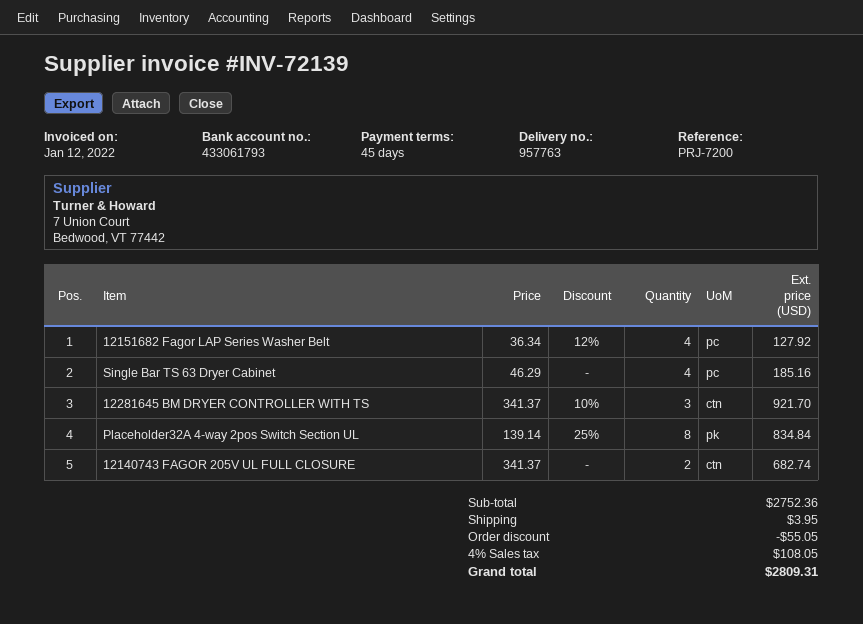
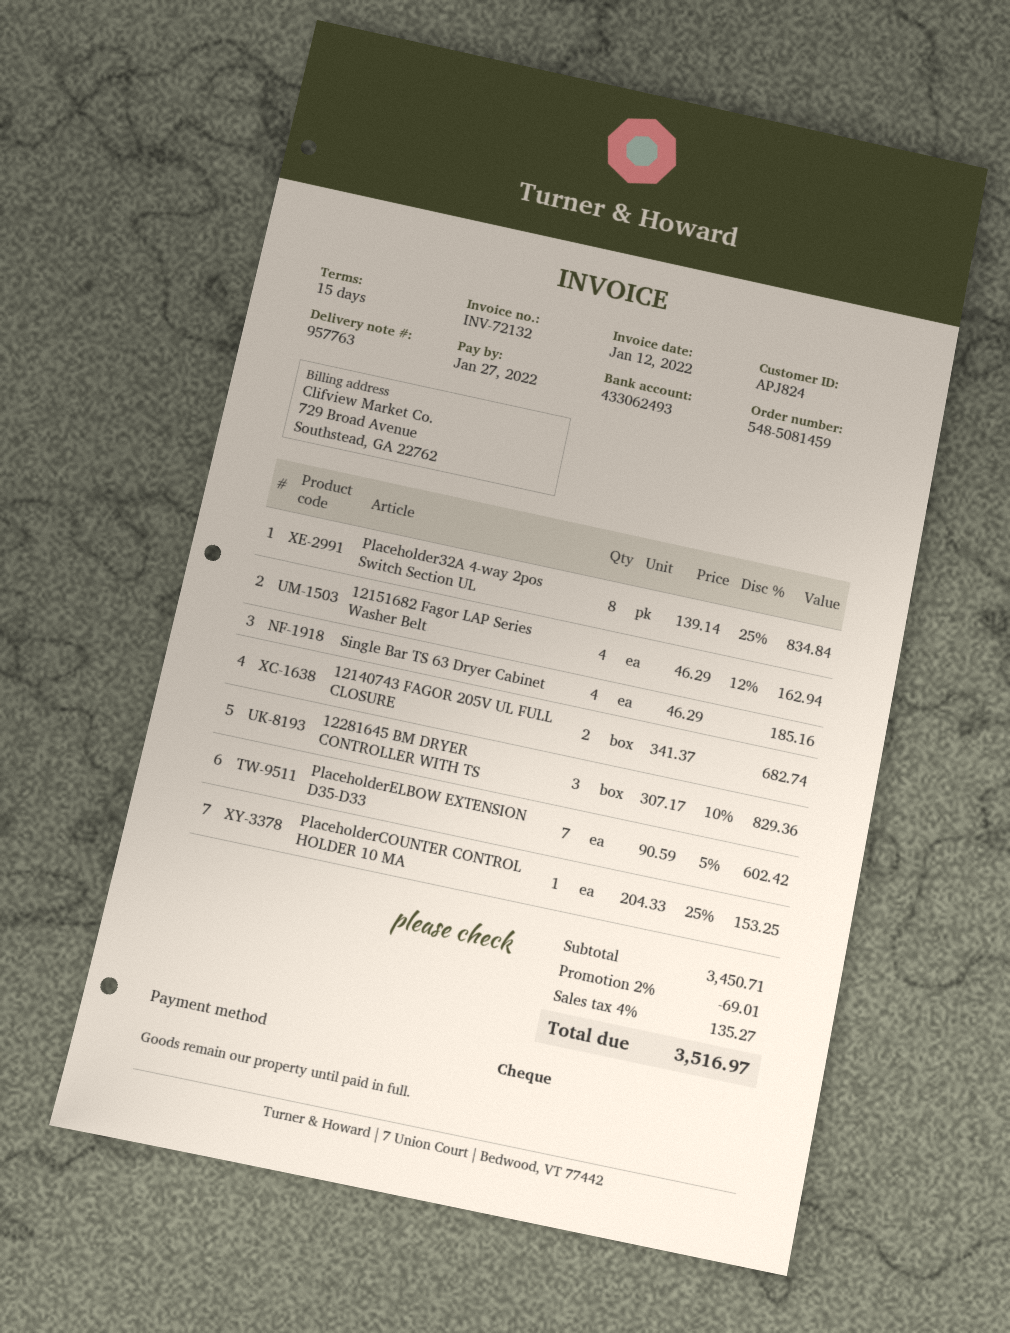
invoice number: INV-72139 -> INV-72132
payment terms: 45 days -> 15 days
bank account: 433061793 -> 433062493
12151682 Fagor LAP Series Washer Belt: 4 x 36.34 - 12% = 127.92 -> 4 x 46.29 - 12% = 162.94
12281645 BM DRYER CONTROLLER WITH TS: 3 x 341.37 - 10% = 921.70 -> 3 x 307.17 - 10% = 829.36
PlaceholderELBOW EXTENSION D35-D33: none -> 7 x 90.59 - 5% = 602.42
PlaceholderCOUNTER CONTROL HOLDER 10 MA: none -> 1 x 204.33 - 25% = 153.25
subtotal: 2752.36 -> 3450.71
discount: 55.05 -> 69.01
shipping: 3.95 -> none
tax: 4% = 108.05 -> 4% = 135.27
total: 2809.31 -> 3516.97

